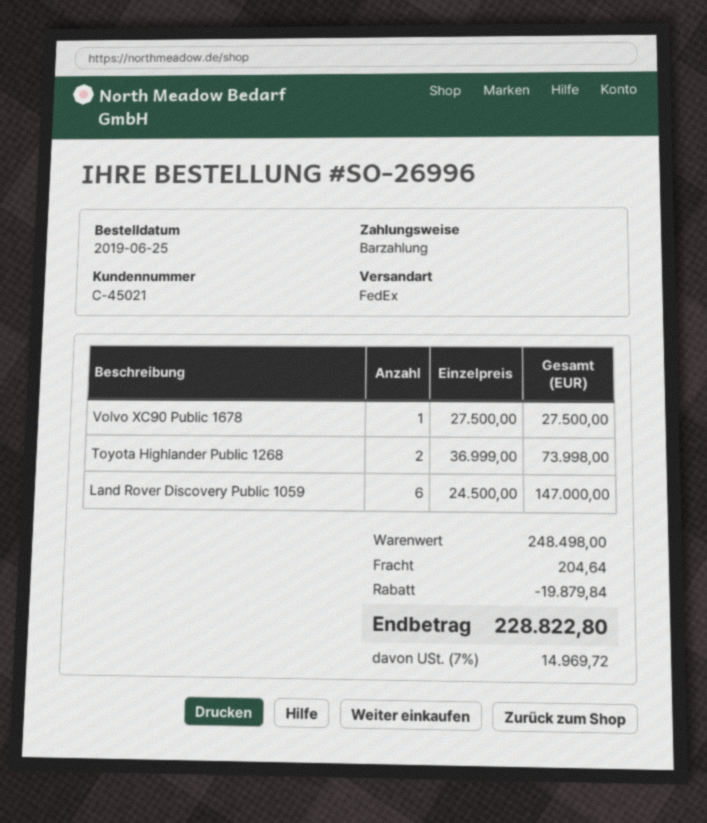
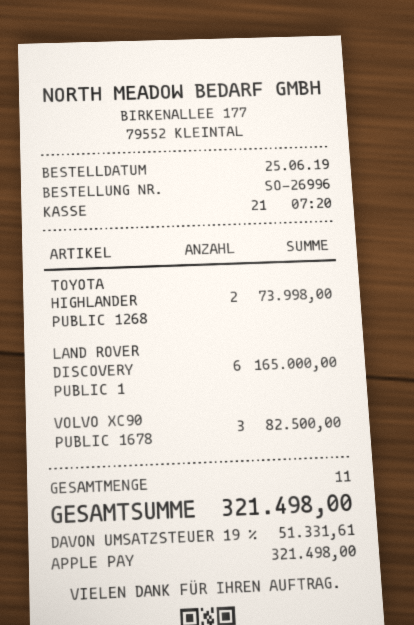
payment method: cash -> Apple Pay
Volvo XC90 Public 1678: 1 for 27500.00 -> 3 for 82500.00
Land Rover Discovery Public 1059: 6 for 147000.00 -> 6 for 165000.00
discount: 19879.84 -> none
shipping: 204.64 -> none
tax: 7% = 14969.72 -> 19% = 51331.61
total: 228822.80 -> 321498.00

